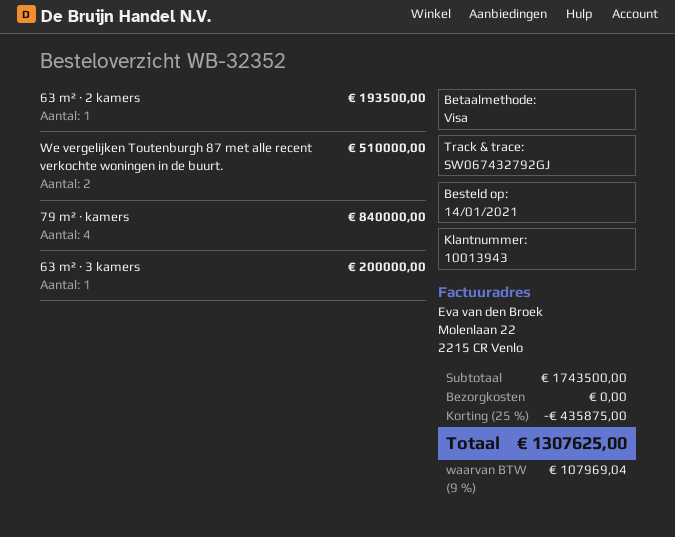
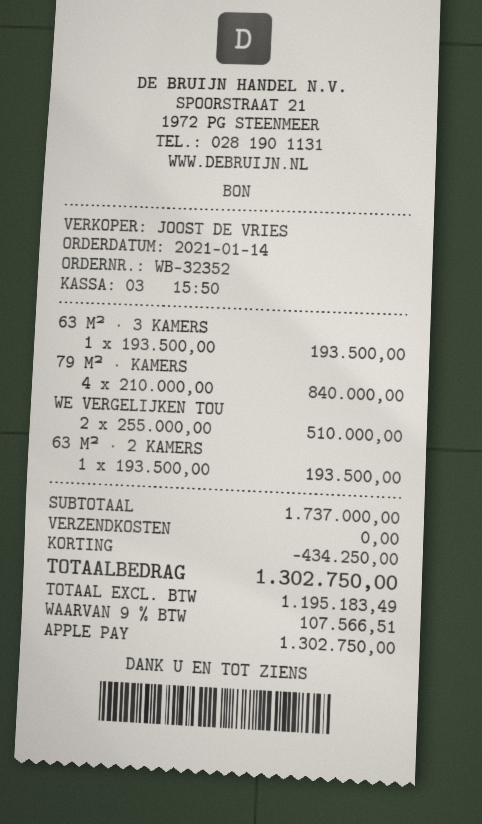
payment method: Visa -> Apple Pay
63 m² · 3 kamers: 1 for 200000.00 -> 1 for 193500.00
subtotal: 1743500.00 -> 1737000.00
discount: 435875.00 -> 434250.00
tax: 9% = 107969.04 -> 9% = 107566.51
total: 1307625.00 -> 1302750.00

